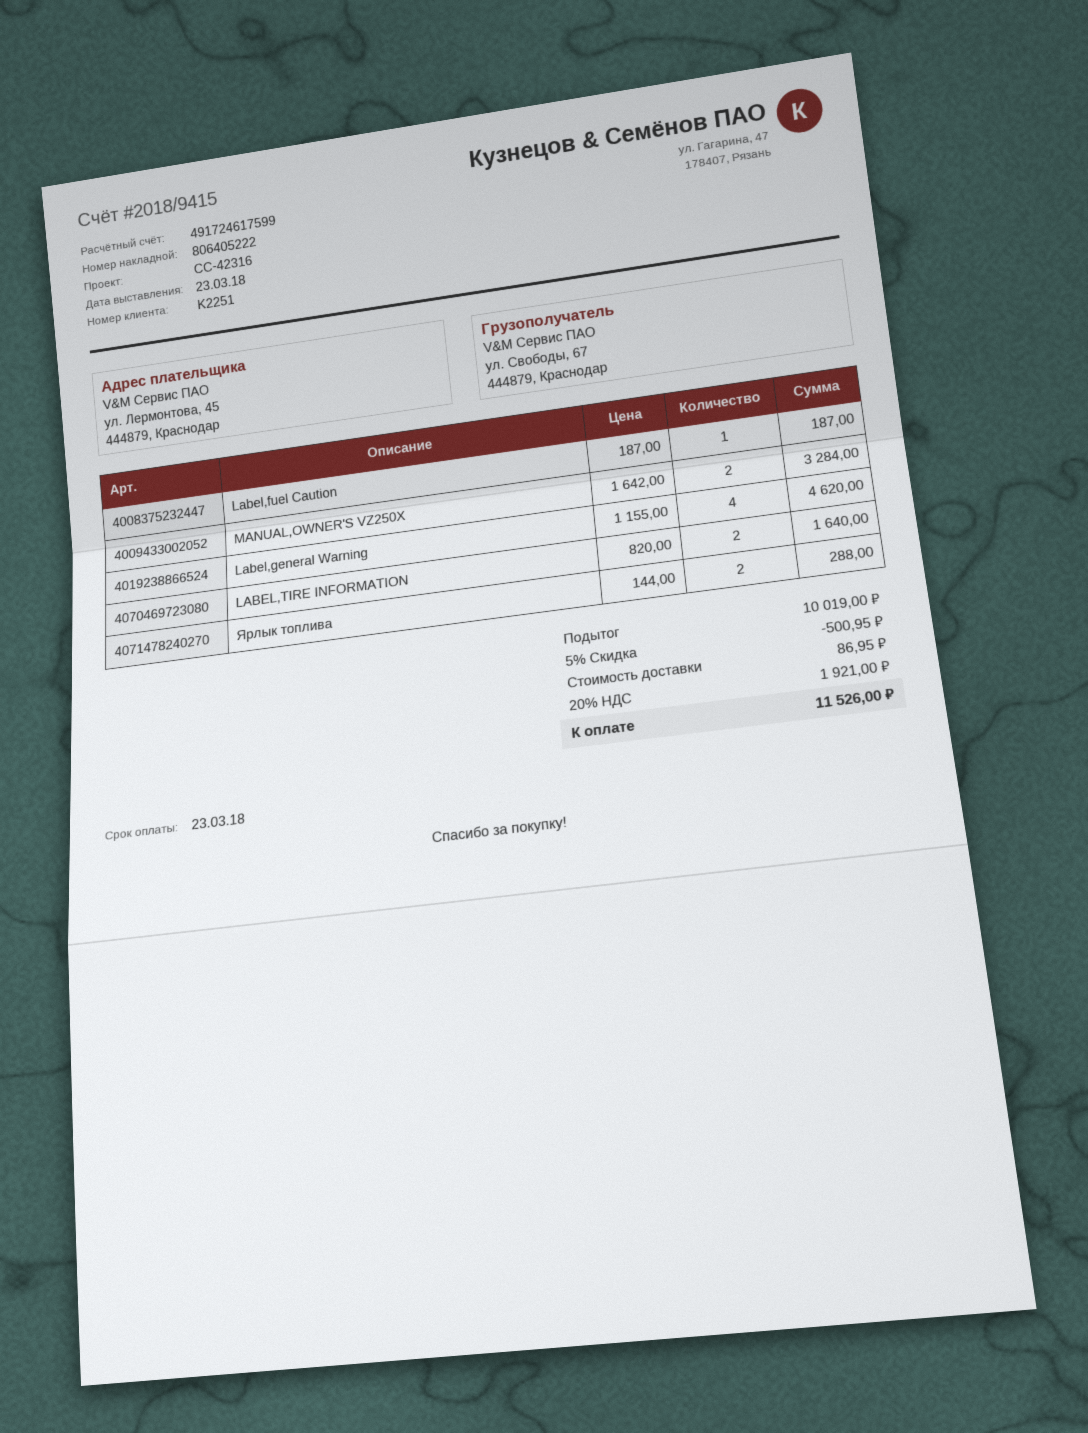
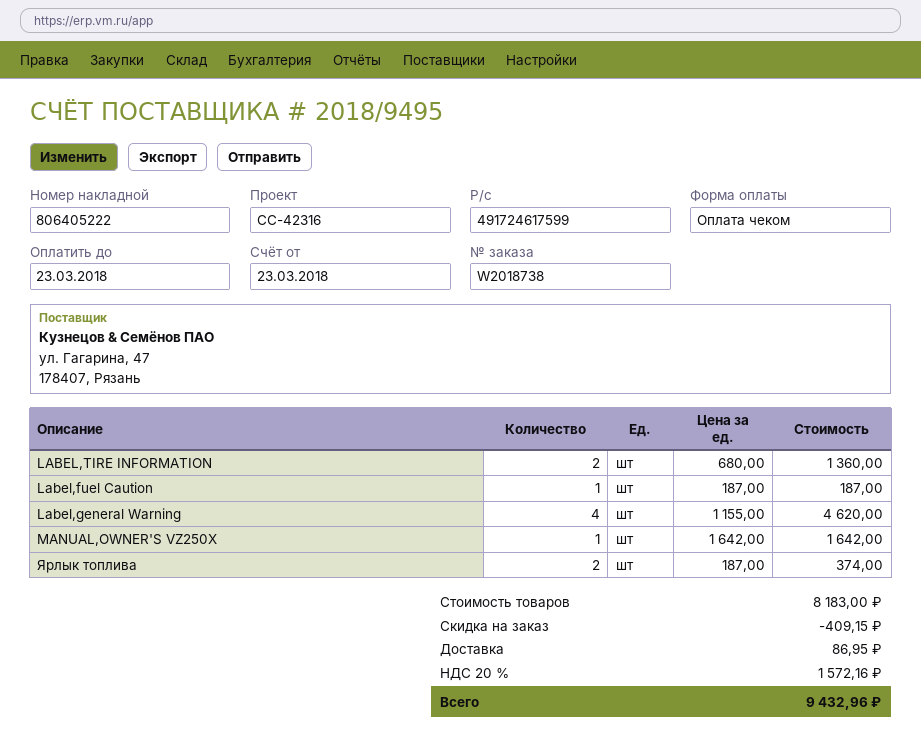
invoice number: 2018/9415 -> 2018/9495
MANUAL,OWNER'S VZ250X: 2 x 1642.00 = 3284.00 -> 1 x 1642.00 = 1642.00
LABEL,TIRE INFORMATION: 2 x 820.00 = 1640.00 -> 2 x 680.00 = 1360.00
Ярлык топлива: 2 x 144.00 = 288.00 -> 2 x 187.00 = 374.00
subtotal: 10019.00 -> 8183.00
discount: 500.95 -> 409.15
tax: 20% = 1921.00 -> 20% = 1572.16
total: 11526.00 -> 9432.96

